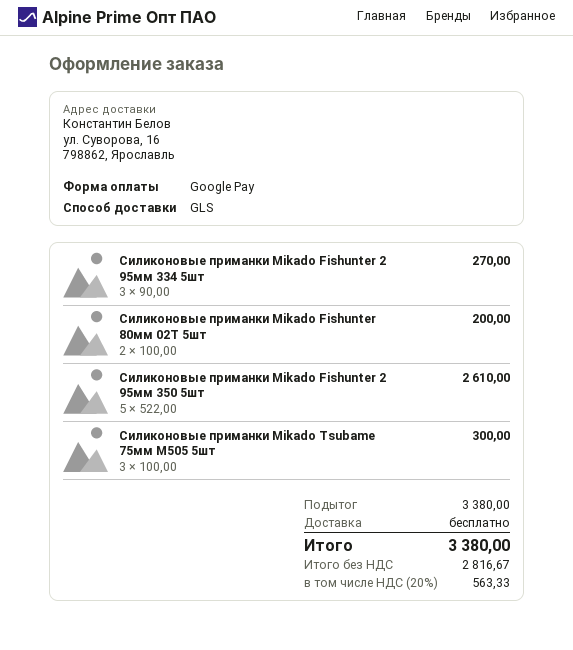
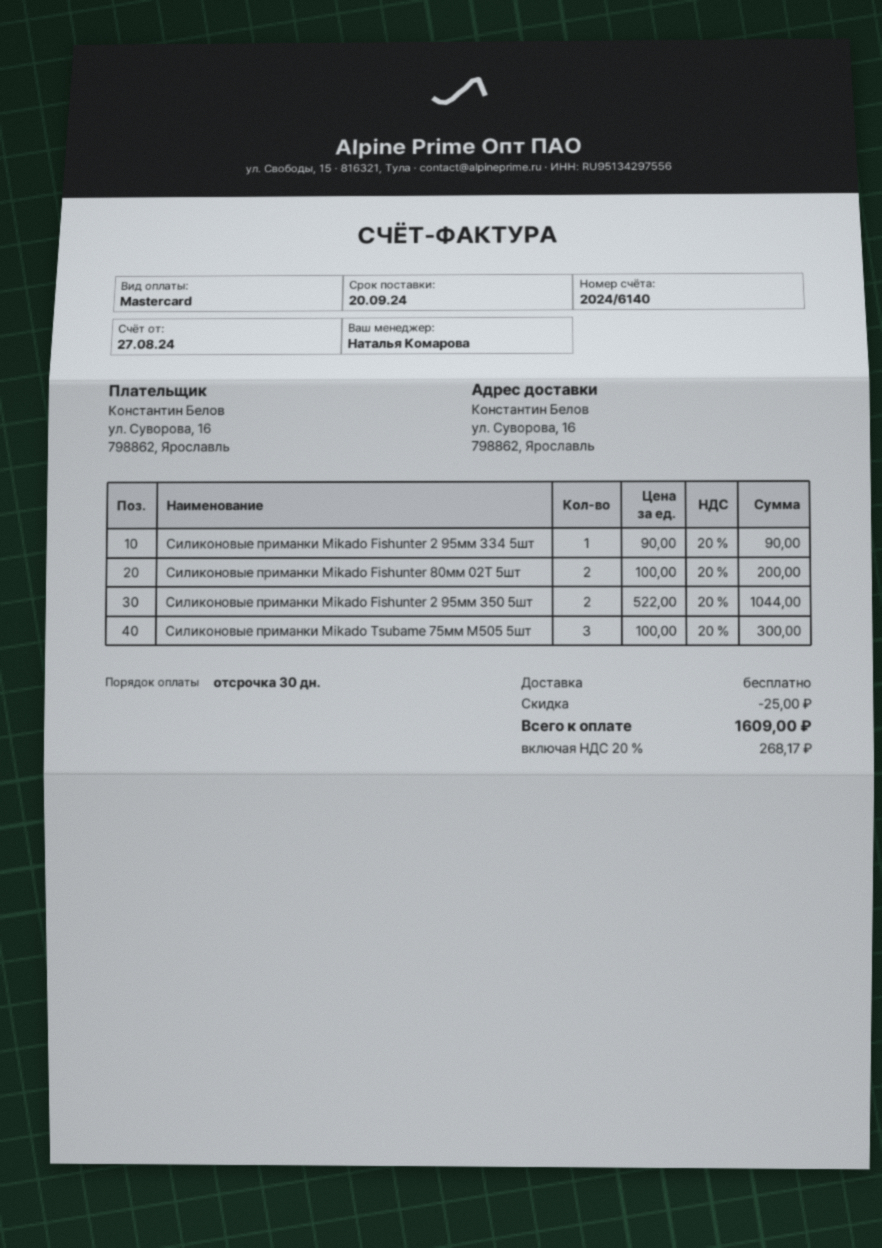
payment method: Google Pay -> Mastercard
Силиконовые приманки Mikado Fishunter 2 95мм 334 5шт: 3 x 90.00 = 270.00 -> 1 x 90.00 = 90.00
Силиконовые приманки Mikado Fishunter 2 95мм 350 5шт: 5 x 522.00 = 2610.00 -> 2 x 522.00 = 1044.00
discount: none -> 25.00
tax: 20% = 563.33 -> 20% = 268.17
total: 3380.00 -> 1609.00

